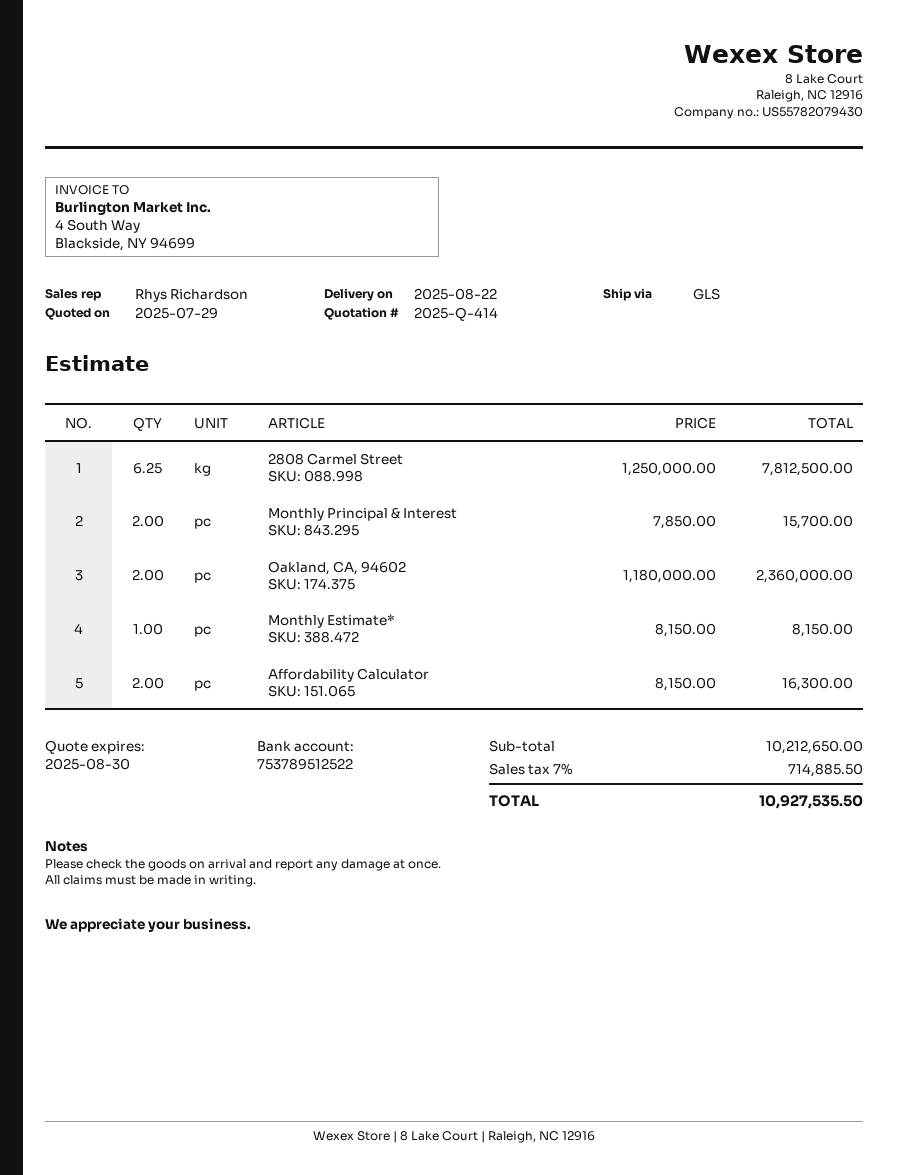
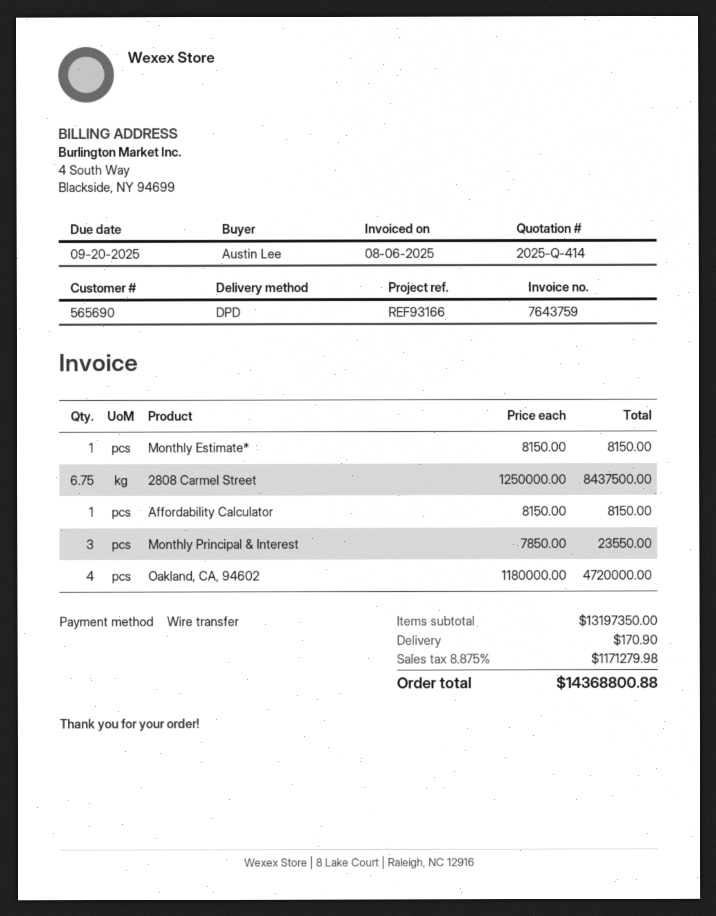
shipping method: GLS -> DPD
2808 Carmel Street: 6.25 x 1250000.00 = 7812500.00 -> 6.75 x 1250000.00 = 8437500.00
Monthly Principal & Interest: 2 x 7850.00 = 15700.00 -> 3 x 7850.00 = 23550.00
Oakland, CA, 94602: 2 x 1180000.00 = 2360000.00 -> 4 x 1180000.00 = 4720000.00
Affordability Calculator: 2 x 8150.00 = 16300.00 -> 1 x 8150.00 = 8150.00
subtotal: 10212650.00 -> 13197350.00
shipping: none -> 170.90
tax: 7% = 714885.50 -> 8.875% = 1171279.98
total: 10927535.50 -> 14368800.88

